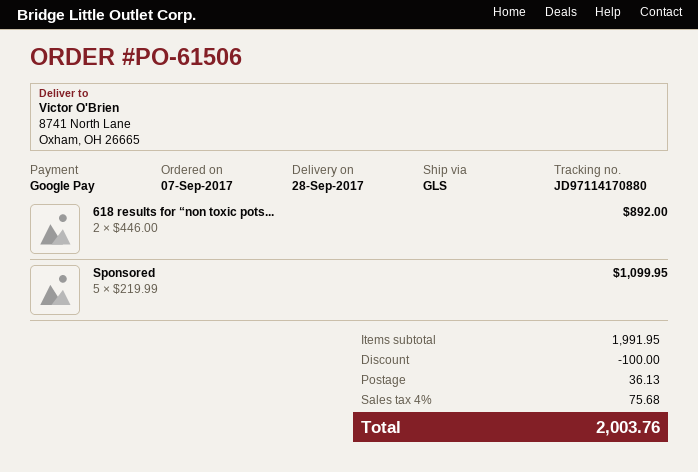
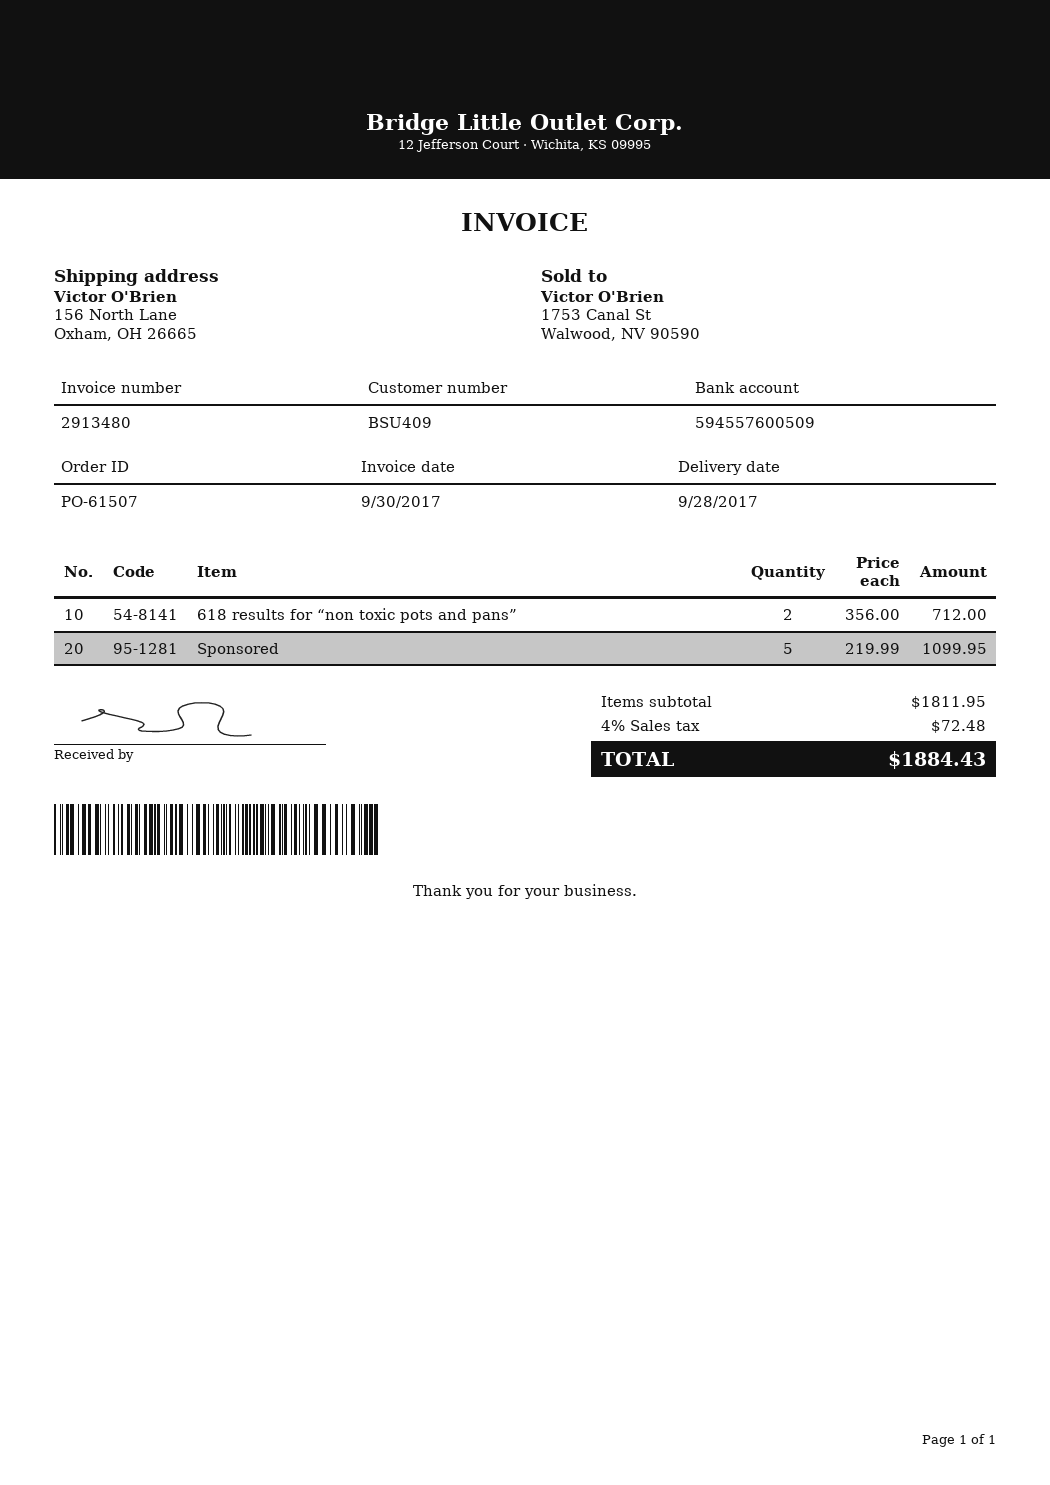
order number: PO-61506 -> PO-61507
ship to: 8741 North Lane, Oxham, OH 26665 -> 156 North Lane, Oxham, OH 26665
618 results for “non toxic pots...: 2 x 446.00 = 892.00 -> 2 x 356.00 = 712.00
subtotal: 1991.95 -> 1811.95
discount: 100.00 -> none
shipping: 36.13 -> none
tax: 4% = 75.68 -> 4% = 72.48
total: 2003.76 -> 1884.43

